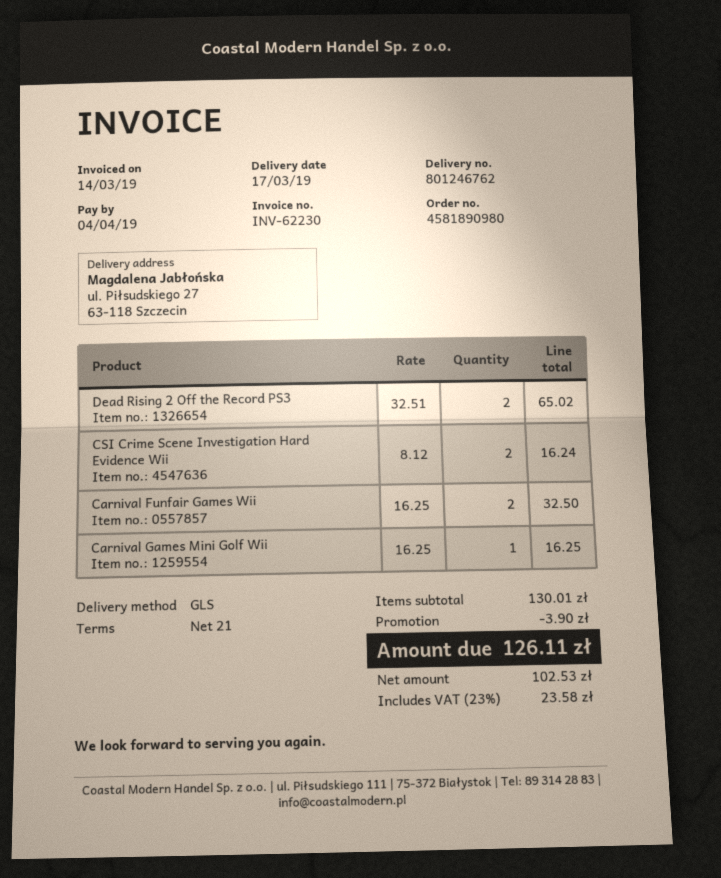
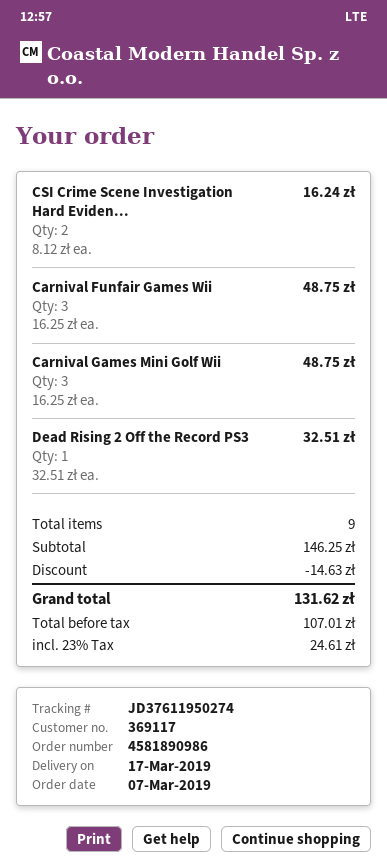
order number: 4581890980 -> 4581890986
Dead Rising 2 Off the Record PS3: 2 x 32.51 = 65.02 -> 1 x 32.51 = 32.51
Carnival Funfair Games Wii: 2 x 16.25 = 32.50 -> 3 x 16.25 = 48.75
Carnival Games Mini Golf Wii: 1 x 16.25 = 16.25 -> 3 x 16.25 = 48.75
subtotal: 130.01 -> 146.25
discount: 3.90 -> 14.63
net: 102.53 -> 107.01
tax: 23% = 23.58 -> 23% = 24.61
total: 126.11 -> 131.62

